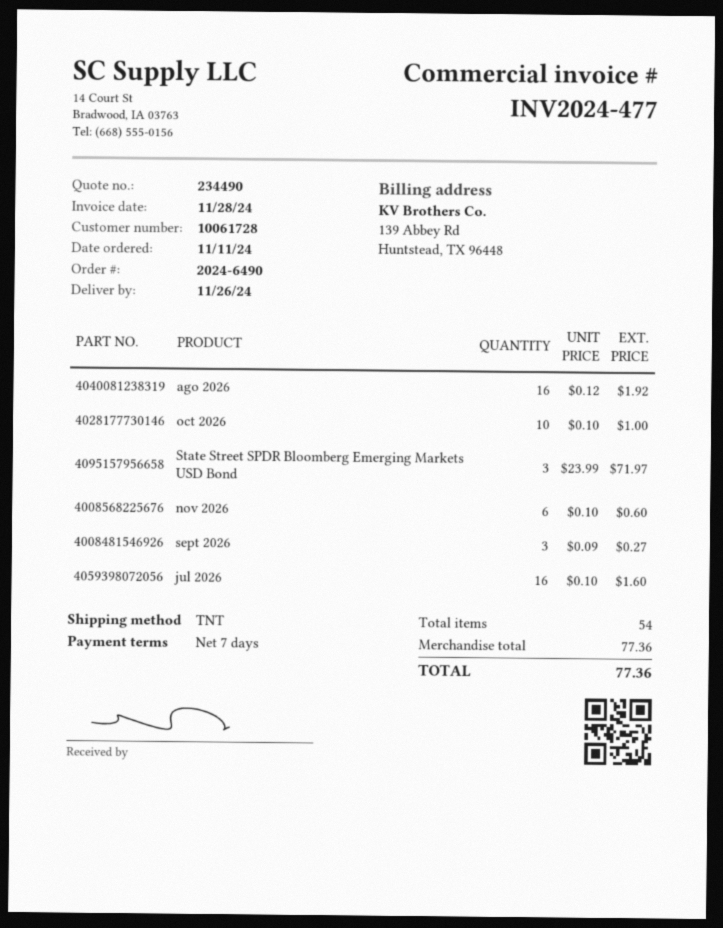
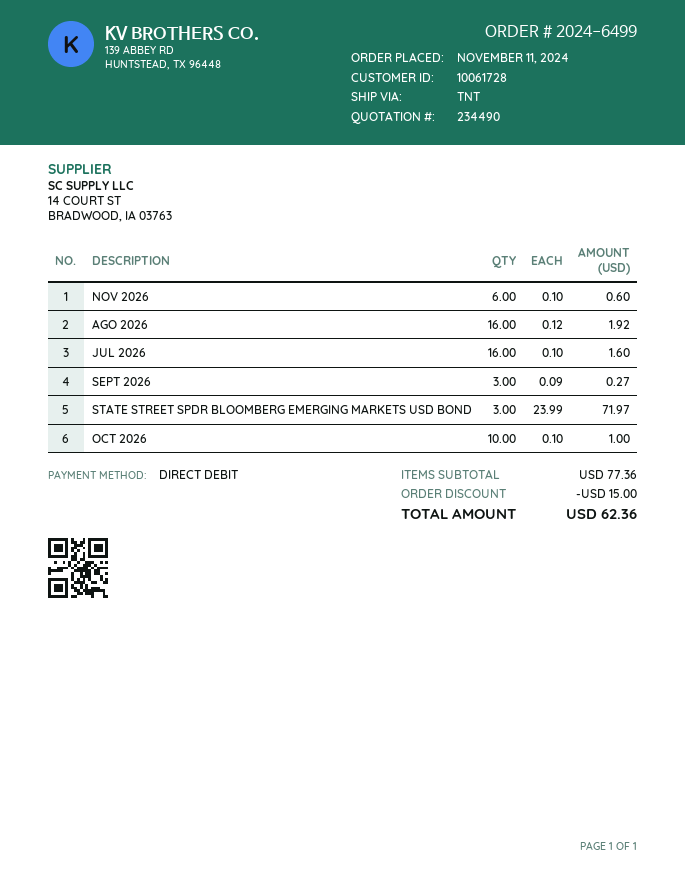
order number: 2024-6490 -> 2024-6499
discount: none -> 15.00
total: 77.36 -> 62.36

